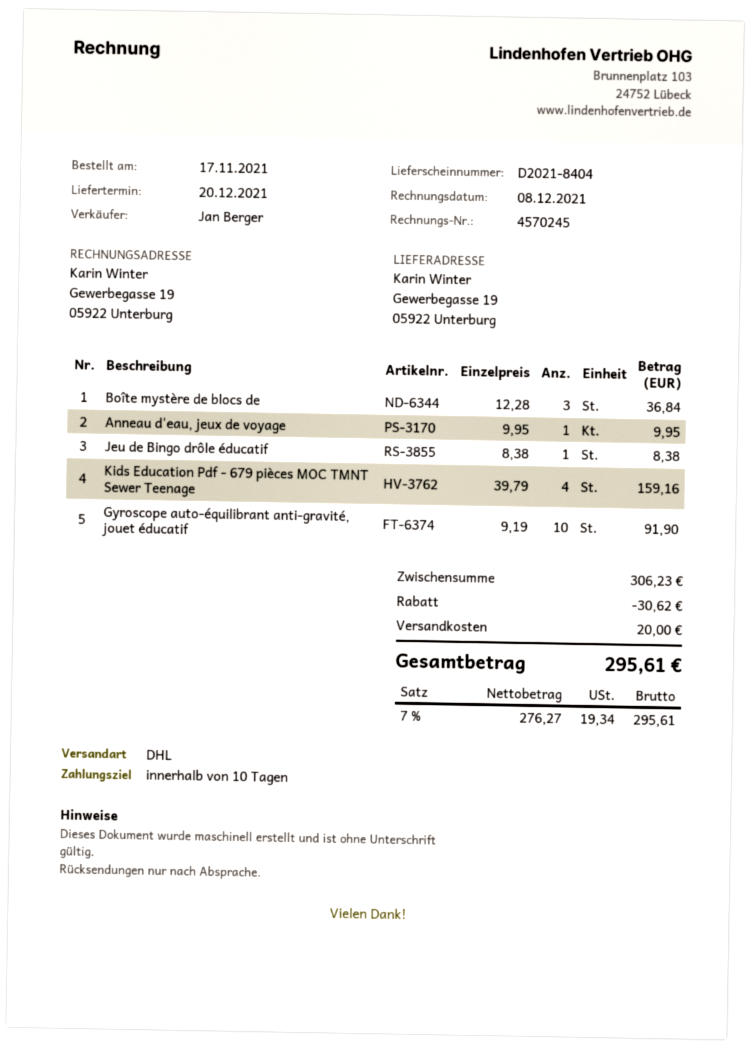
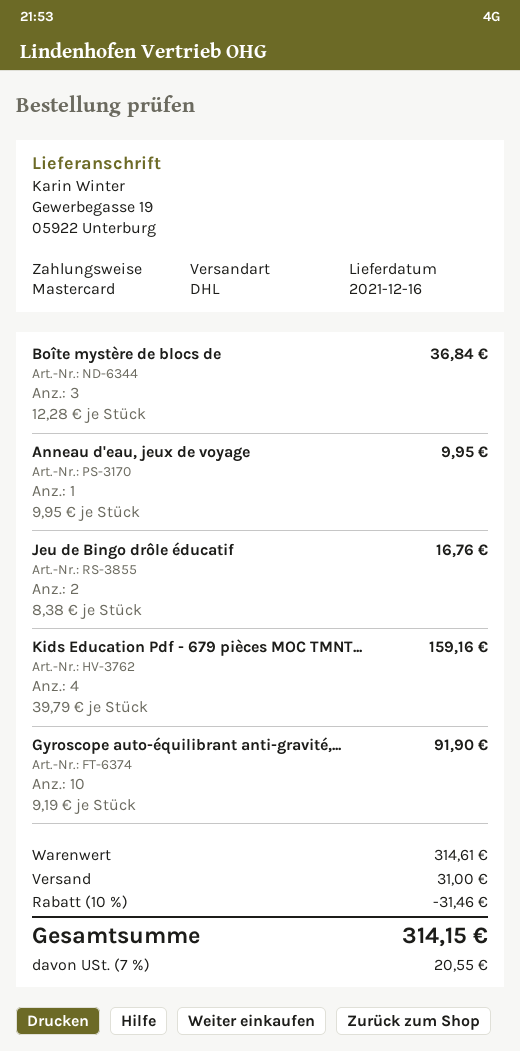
delivery date: 2021-12-20 -> 2021-12-16
Jeu de Bingo drôle éducatif: 1 x 8.38 = 8.38 -> 2 x 8.38 = 16.76
subtotal: 306.23 -> 314.61
discount: 30.62 -> 31.46
shipping: 20.00 -> 31.00
tax: 7% = 19.34 -> 7% = 20.55
total: 295.61 -> 314.15

